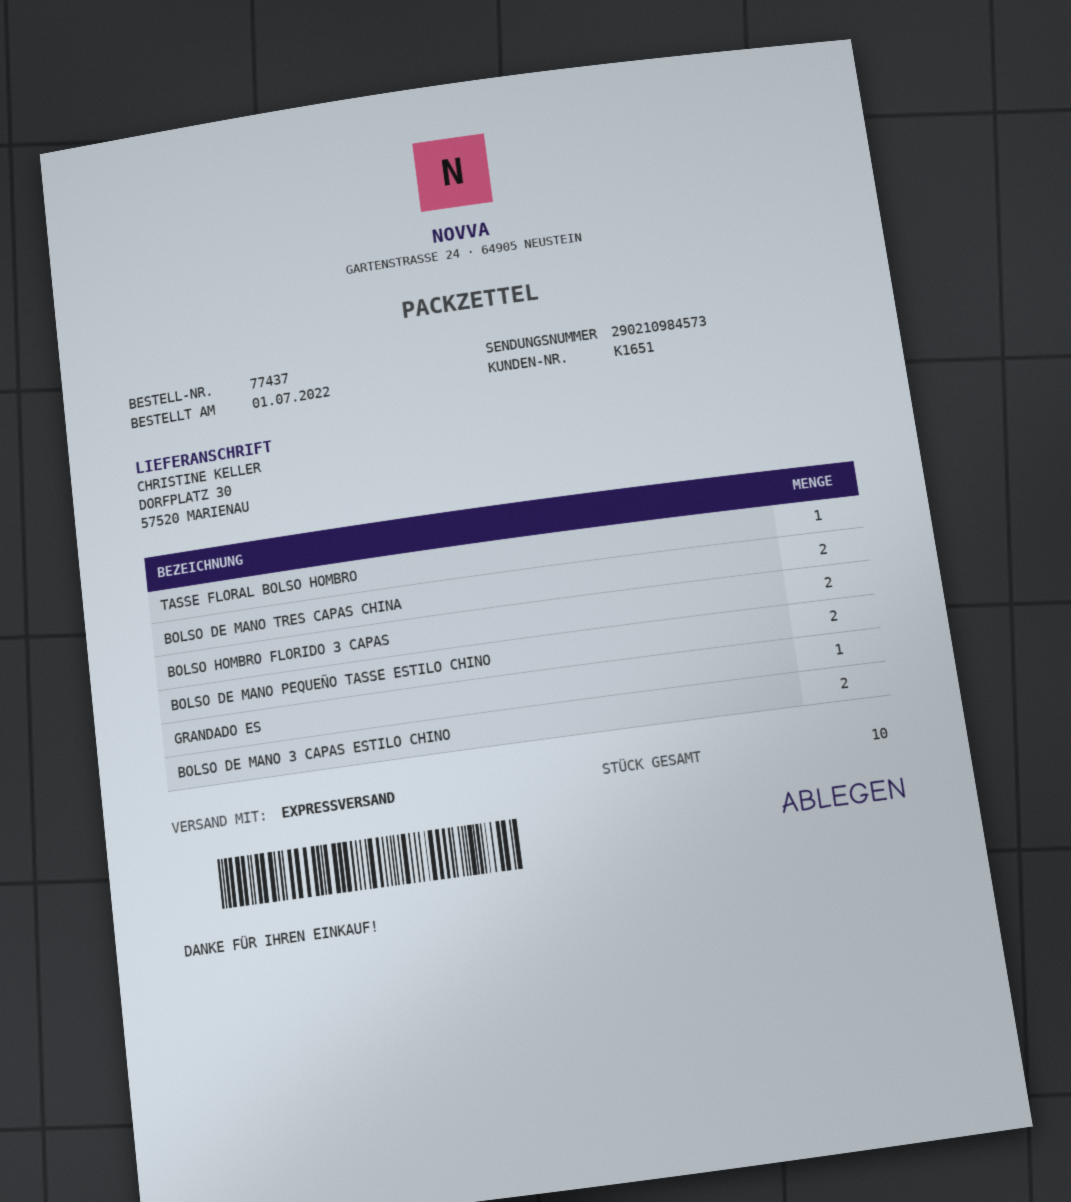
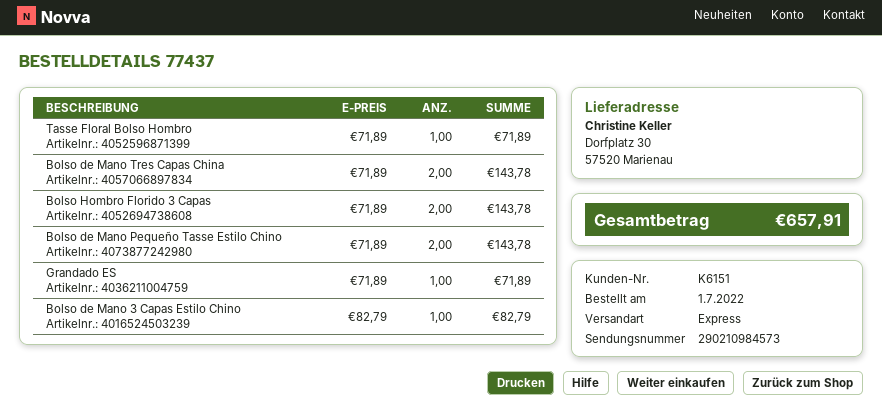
customer number: K1651 -> K6151
BOLSO DE MANO 3 CAPAS ESTILO CHINO: 2 -> 1

